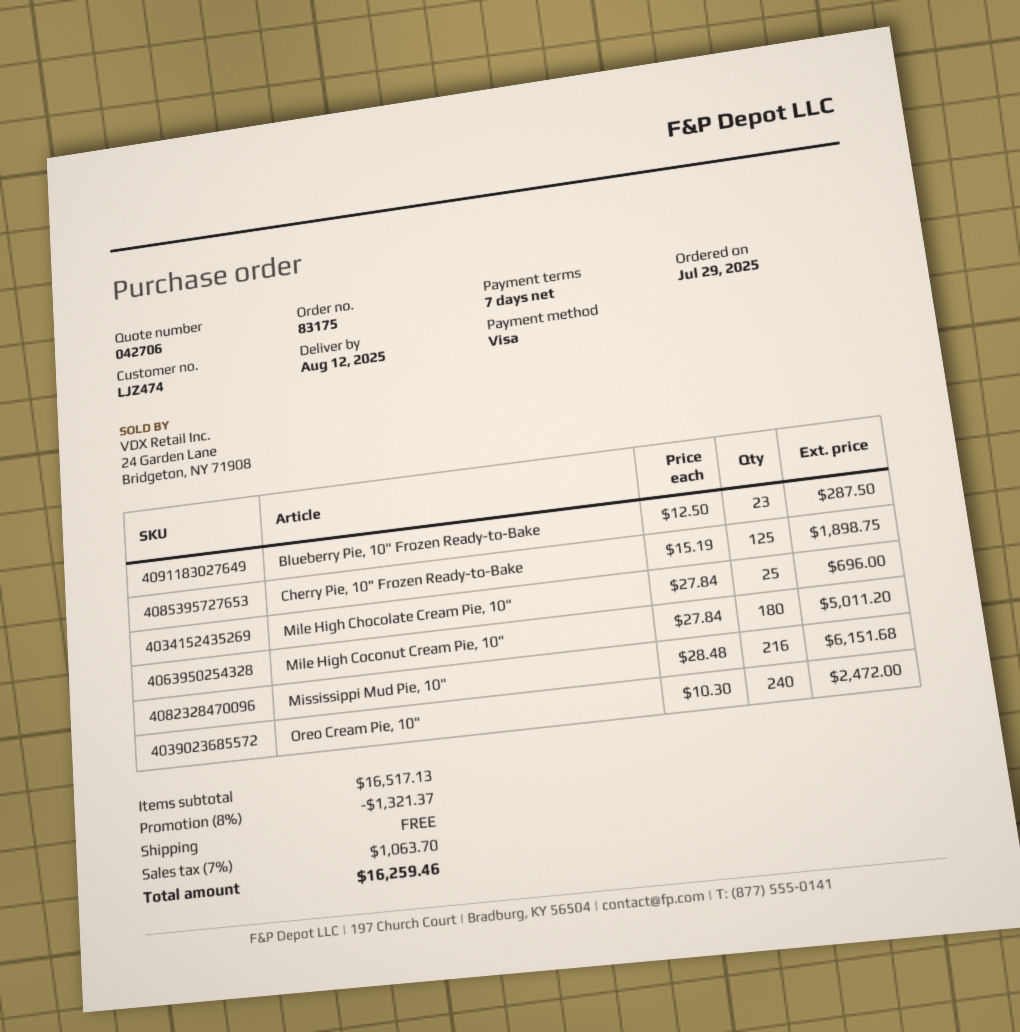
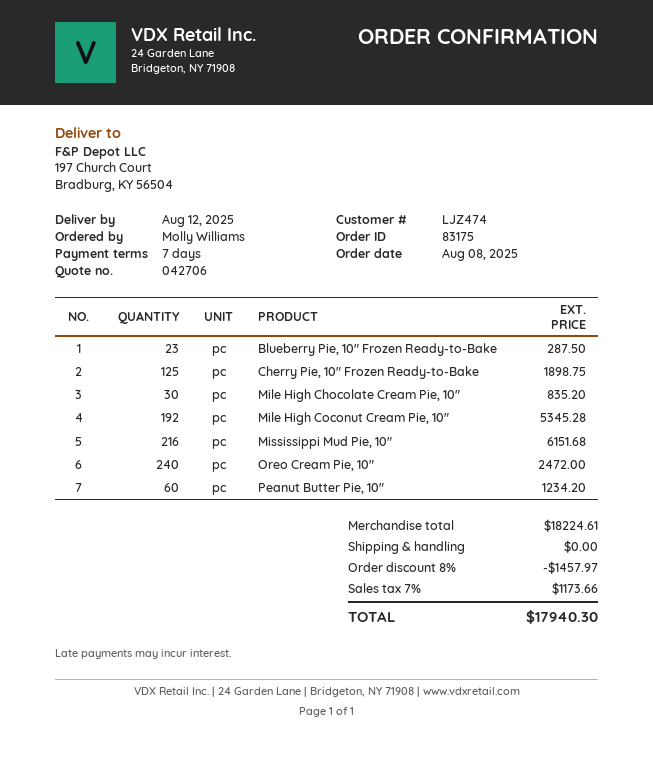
order date: 2025-07-29 -> 2025-08-08
Mile High Chocolate Cream Pie, 10": 25 for 696.00 -> 30 for 835.20
Mile High Coconut Cream Pie, 10": 180 for 5011.20 -> 192 for 5345.28
Peanut Butter Pie, 10": none -> 60 for 1234.20
subtotal: 16517.13 -> 18224.61
discount: 8% = 1321.37 -> 8% = 1457.97
tax: 7% = 1063.70 -> 7% = 1173.66
total: 16259.46 -> 17940.30

